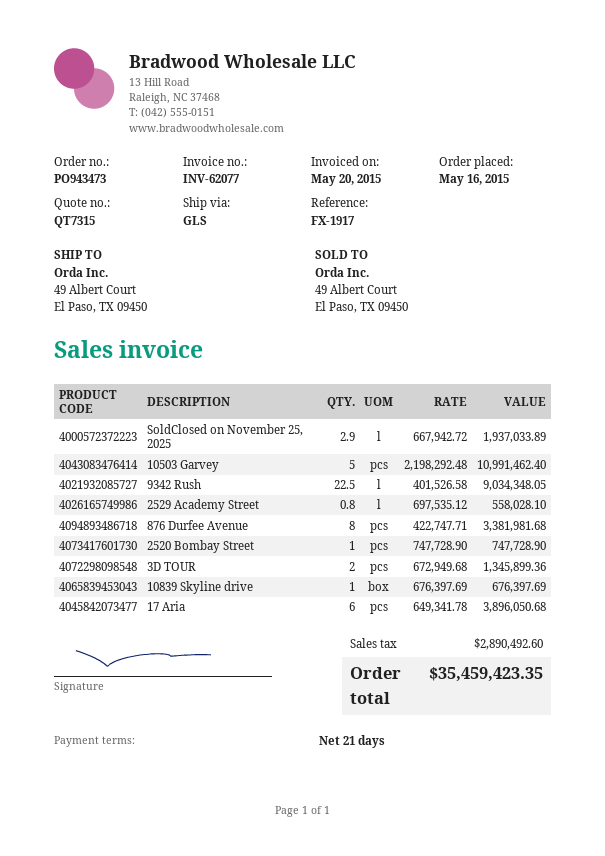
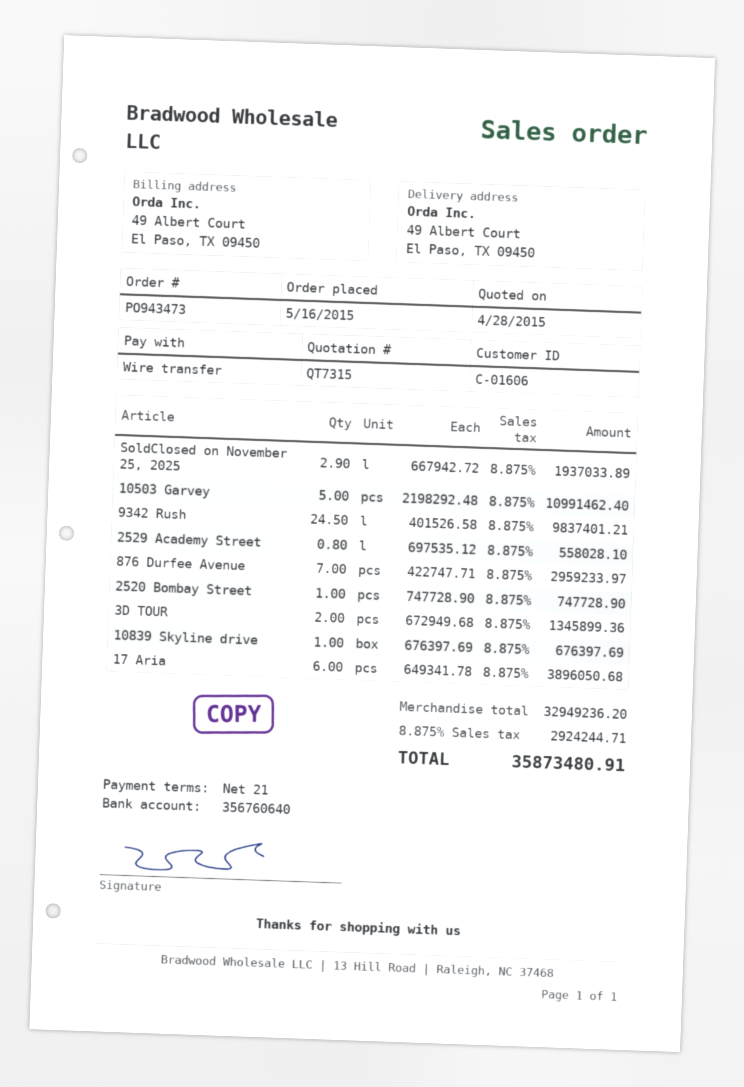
9342 Rush: 22.5 x 401526.58 = 9034348.05 -> 24.5 x 401526.58 = 9837401.21
876 Durfee Avenue: 8 x 422747.71 = 3381981.68 -> 7 x 422747.71 = 2959233.97
tax: 2890492.60 -> 2924244.71
total: 35459423.35 -> 35873480.91

